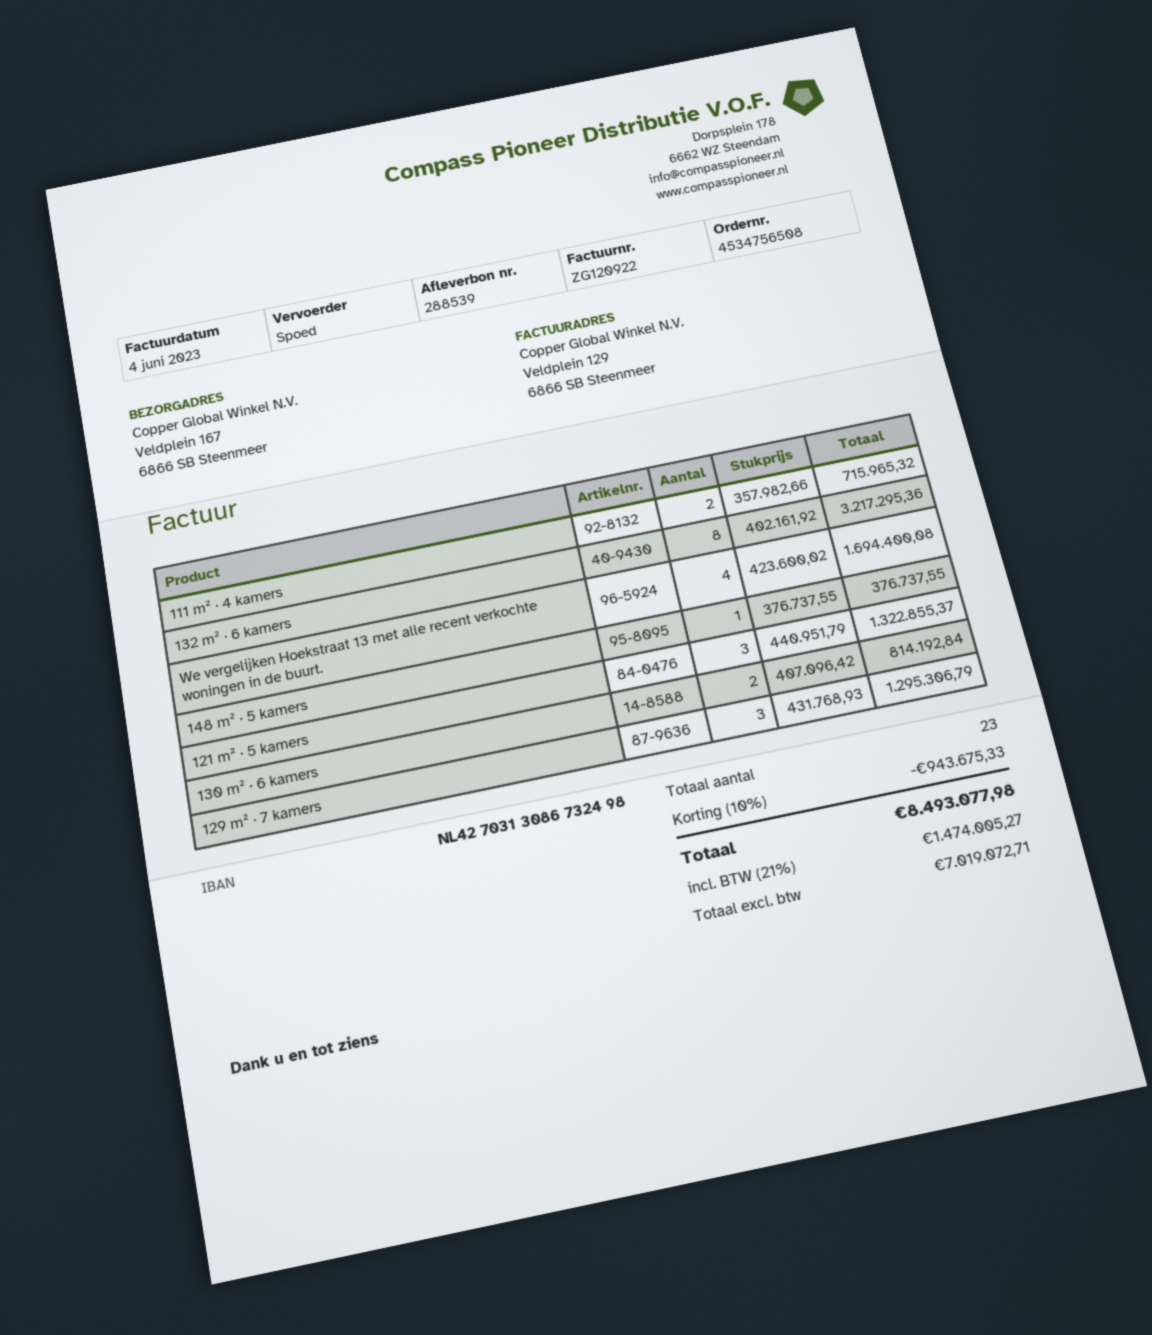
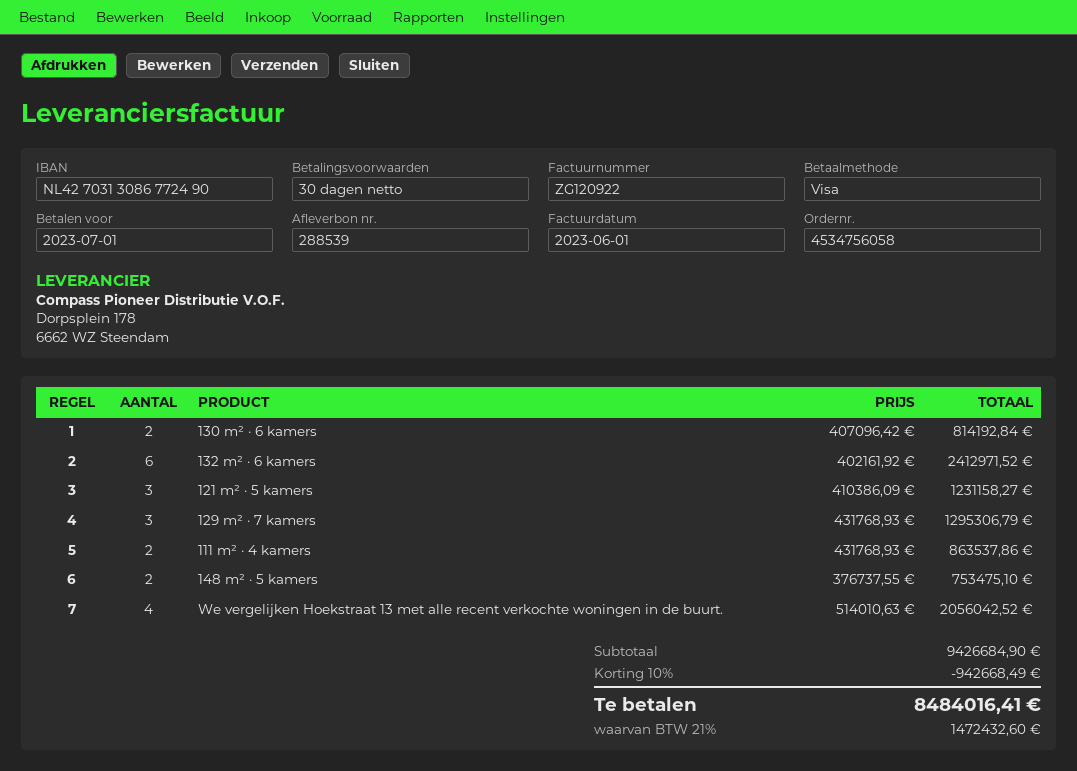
order number: 4534756508 -> 4534756058
invoice date: 2023-06-04 -> 2023-06-01
bank account: NL4270313086732498 -> NL4270313086772490
111 m² · 4 kamers: 2 x 357982.66 = 715965.32 -> 2 x 431768.93 = 863537.86
132 m² · 6 kamers: 8 x 402161.92 = 3217295.36 -> 6 x 402161.92 = 2412971.52
We vergelijken Hoekstraat 13 met alle recent verkochte woningen in de buurt.: 4 x 423600.02 = 1694400.08 -> 4 x 514010.63 = 2056042.52
148 m² · 5 kamers: 1 x 376737.55 = 376737.55 -> 2 x 376737.55 = 753475.10
121 m² · 5 kamers: 3 x 440951.79 = 1322855.37 -> 3 x 410386.09 = 1231158.27
discount: 10% = 943675.33 -> 10% = 942668.49
tax: 21% = 1474005.27 -> 21% = 1472432.60
total: 8493077.98 -> 8484016.41

